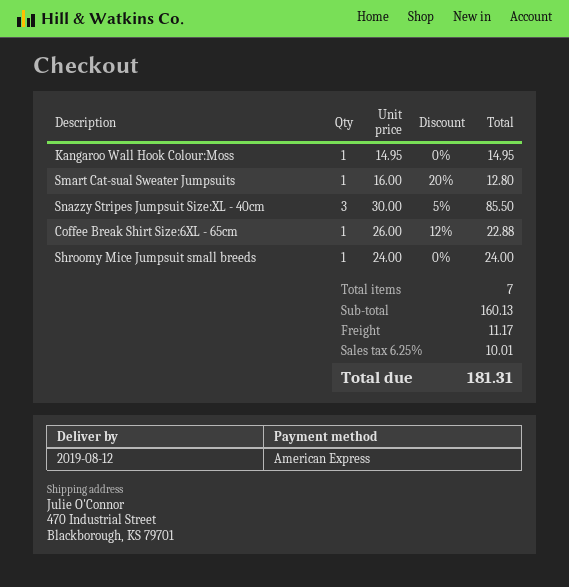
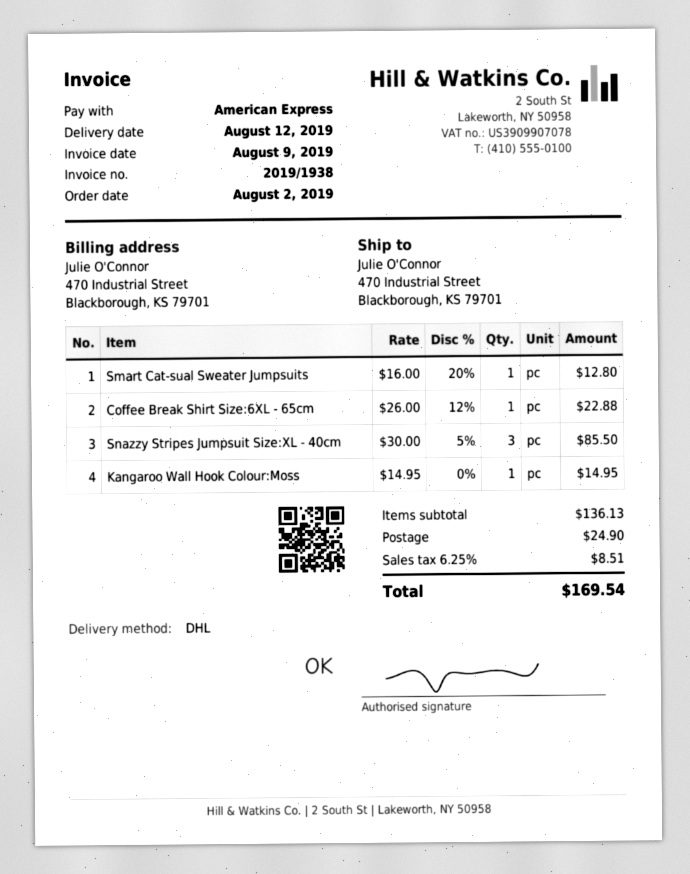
Shroomy Mice Jumpsuit small breeds: 1 x 24.00 = 24.00 -> none
subtotal: 160.13 -> 136.13
shipping: 11.17 -> 24.90
tax: 6.25% = 10.01 -> 6.25% = 8.51
total: 181.31 -> 169.54

